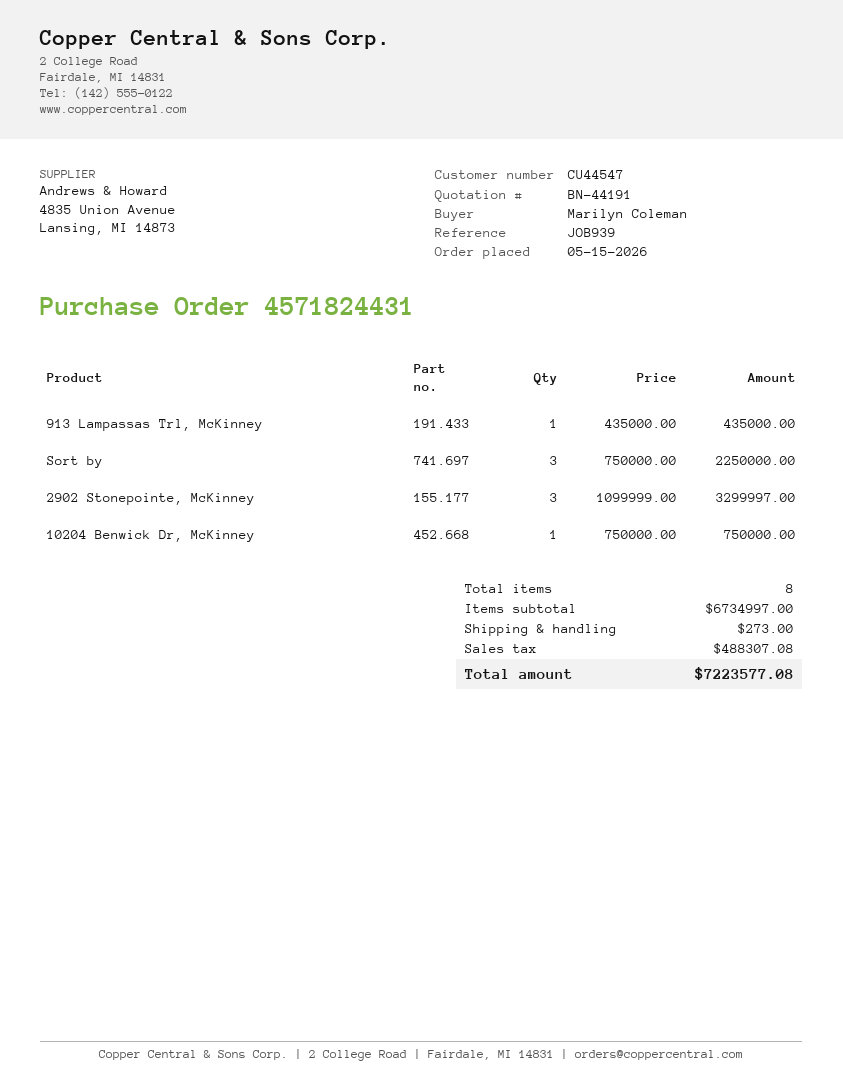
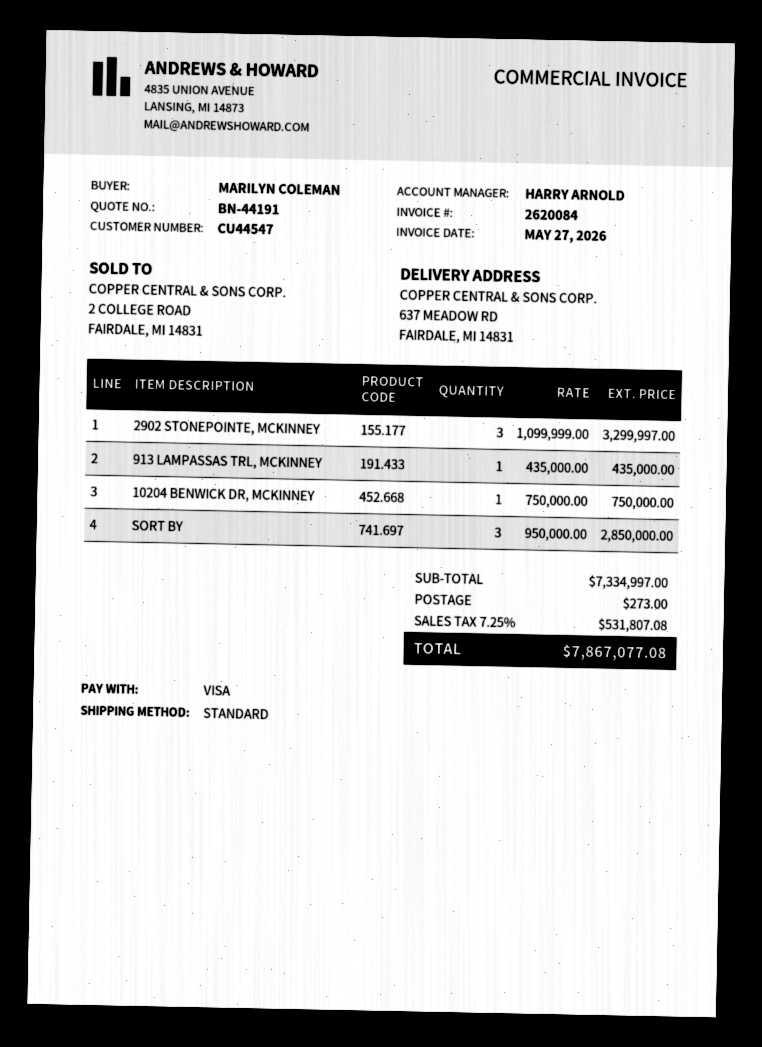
Sort by: 3 x 750000.00 = 2250000.00 -> 3 x 950000.00 = 2850000.00
subtotal: 6734997.00 -> 7334997.00
tax: 488307.08 -> 531807.08
total: 7223577.08 -> 7867077.08

